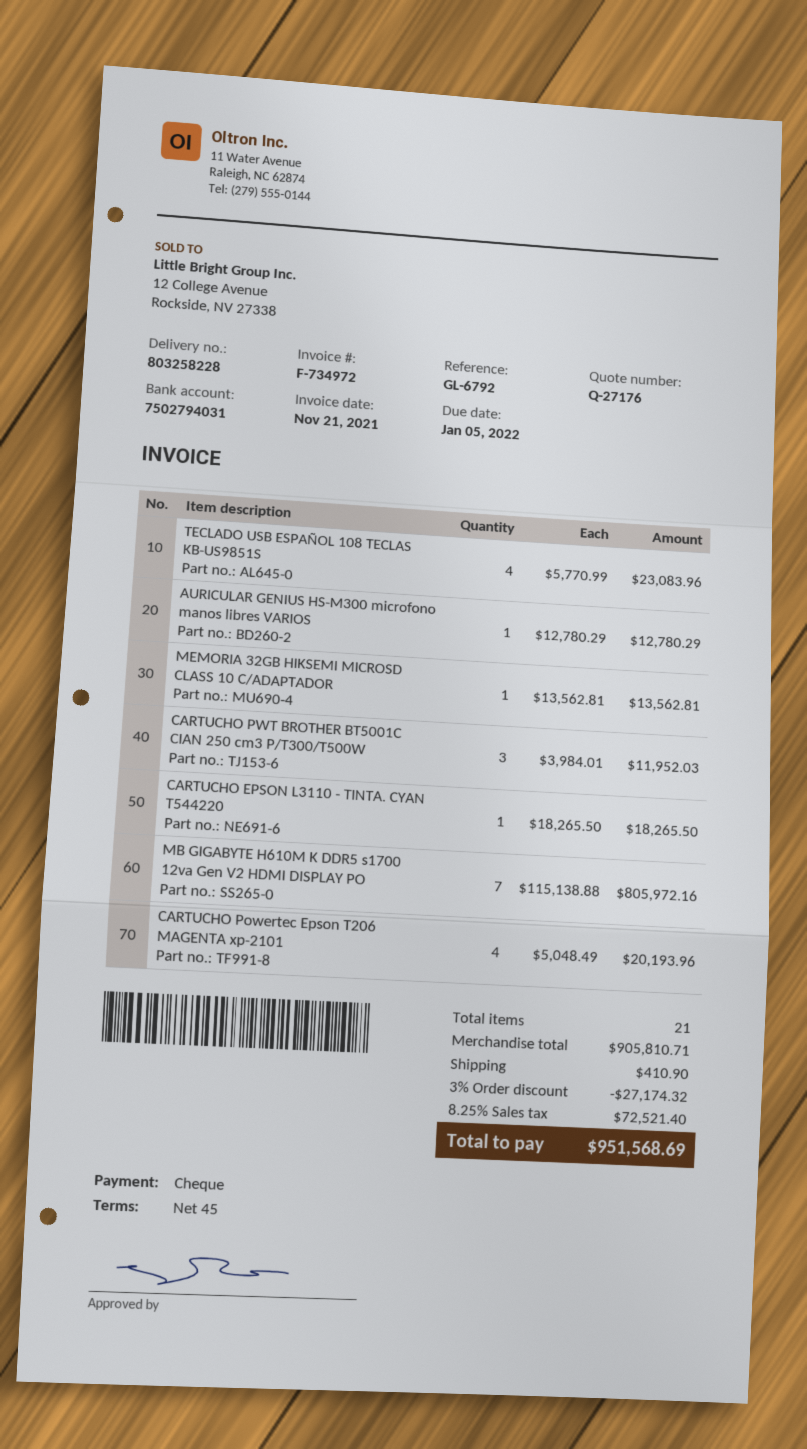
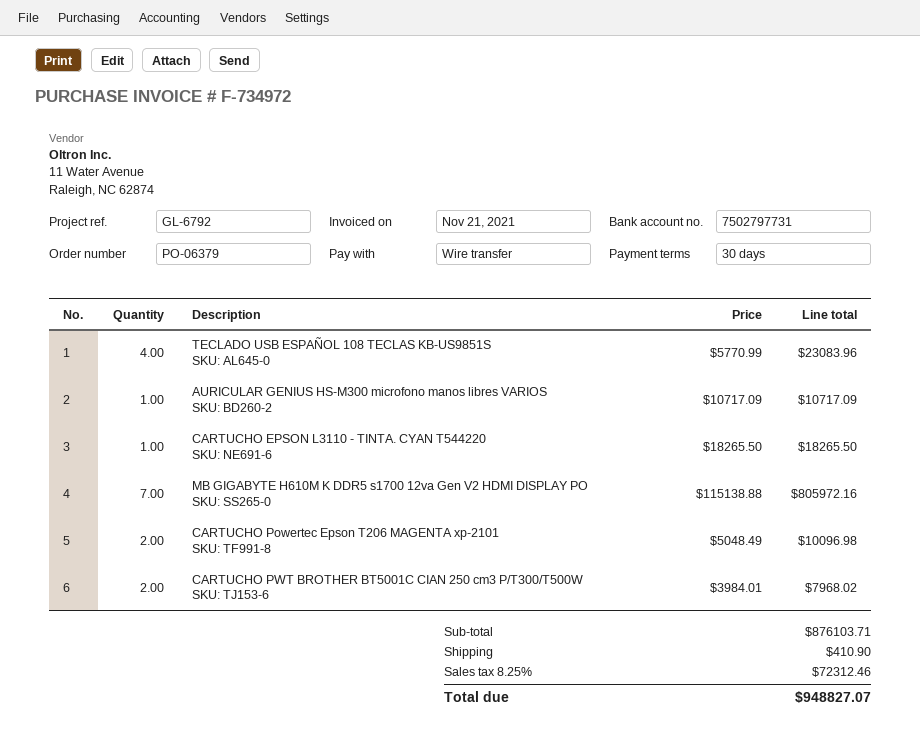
payment terms: 45 days -> 30 days
payment method: cheque -> bank transfer
bank account: 7502794031 -> 7502797731
AURICULAR GENIUS HS-M300 microfono manos libres VARIOS: 1 x 12780.29 = 12780.29 -> 1 x 10717.09 = 10717.09
MEMORIA 32GB HIKSEMI MICROSD CLASS 10 C/ADAPTADOR: 1 x 13562.81 = 13562.81 -> none
CARTUCHO PWT BROTHER BT5001C CIAN 250 cm3 P/T300/T500W: 3 x 3984.01 = 11952.03 -> 2 x 3984.01 = 7968.02
CARTUCHO Powertec Epson T206 MAGENTA xp-2101: 4 x 5048.49 = 20193.96 -> 2 x 5048.49 = 10096.98
subtotal: 905810.71 -> 876103.71
discount: 3% = 27174.32 -> none
tax: 8.25% = 72521.40 -> 8.25% = 72312.46
total: 951568.69 -> 948827.07

